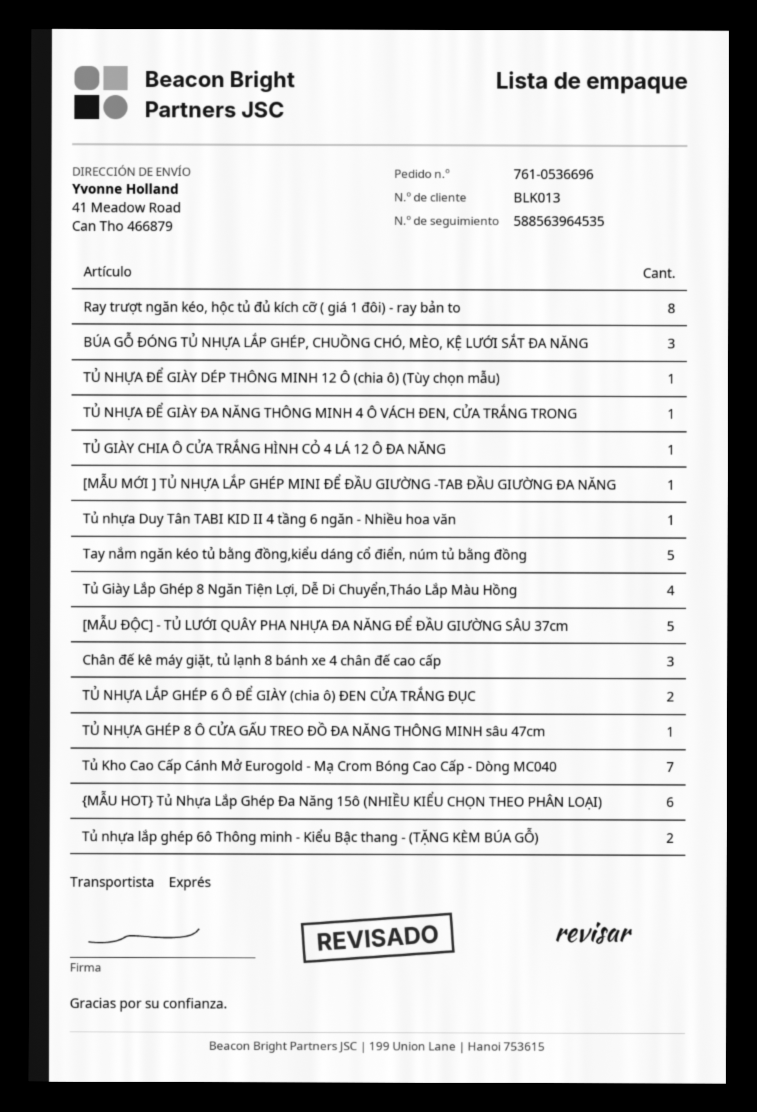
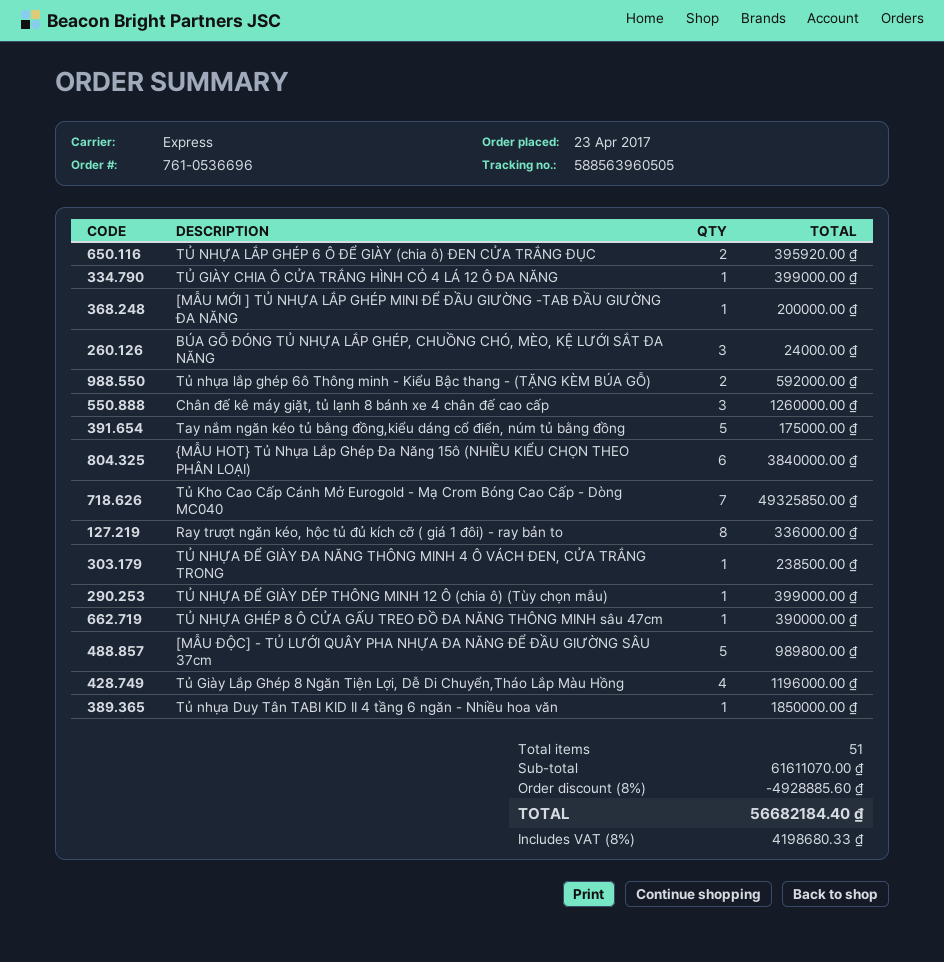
tracking number: 588563964535 -> 588563960505

